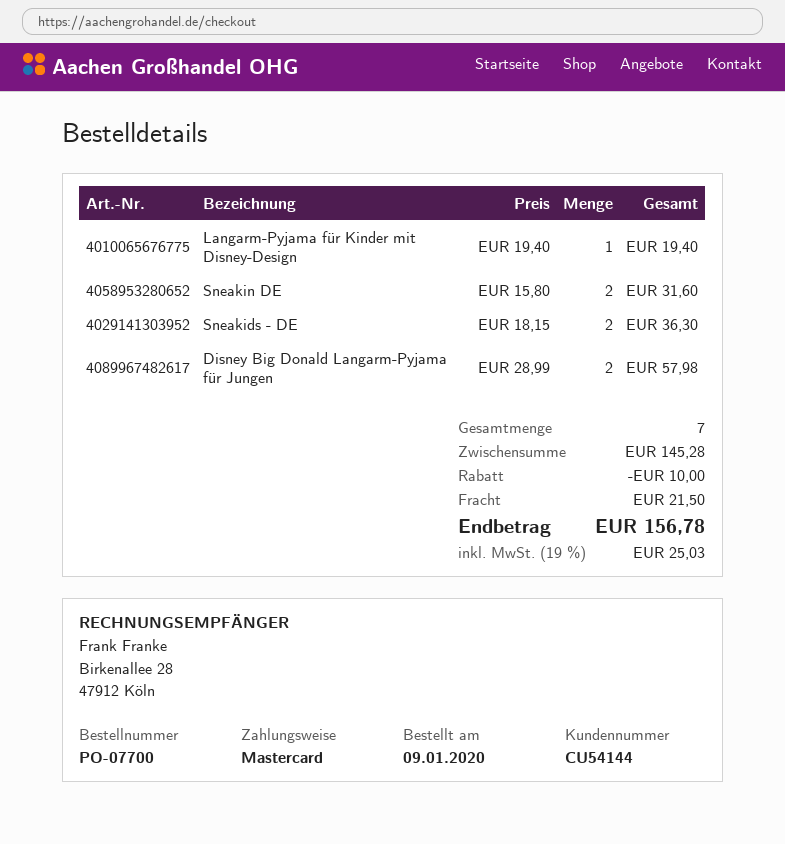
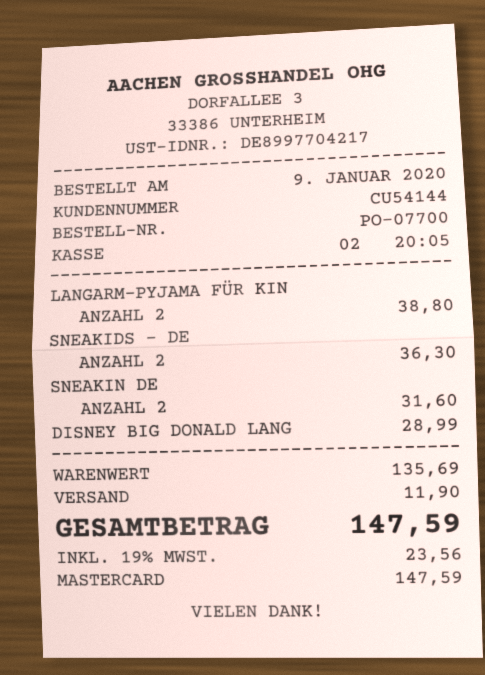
Langarm-Pyjama für Kinder mit Disney-Design: 1 for 19.40 -> 2 for 38.80
Disney Big Donald Langarm-Pyjama für Jungen: 2 for 57.98 -> 1 for 28.99
subtotal: 145.28 -> 135.69
discount: 10.00 -> none
shipping: 21.50 -> 11.90
tax: 19% = 25.03 -> 19% = 23.56
total: 156.78 -> 147.59

